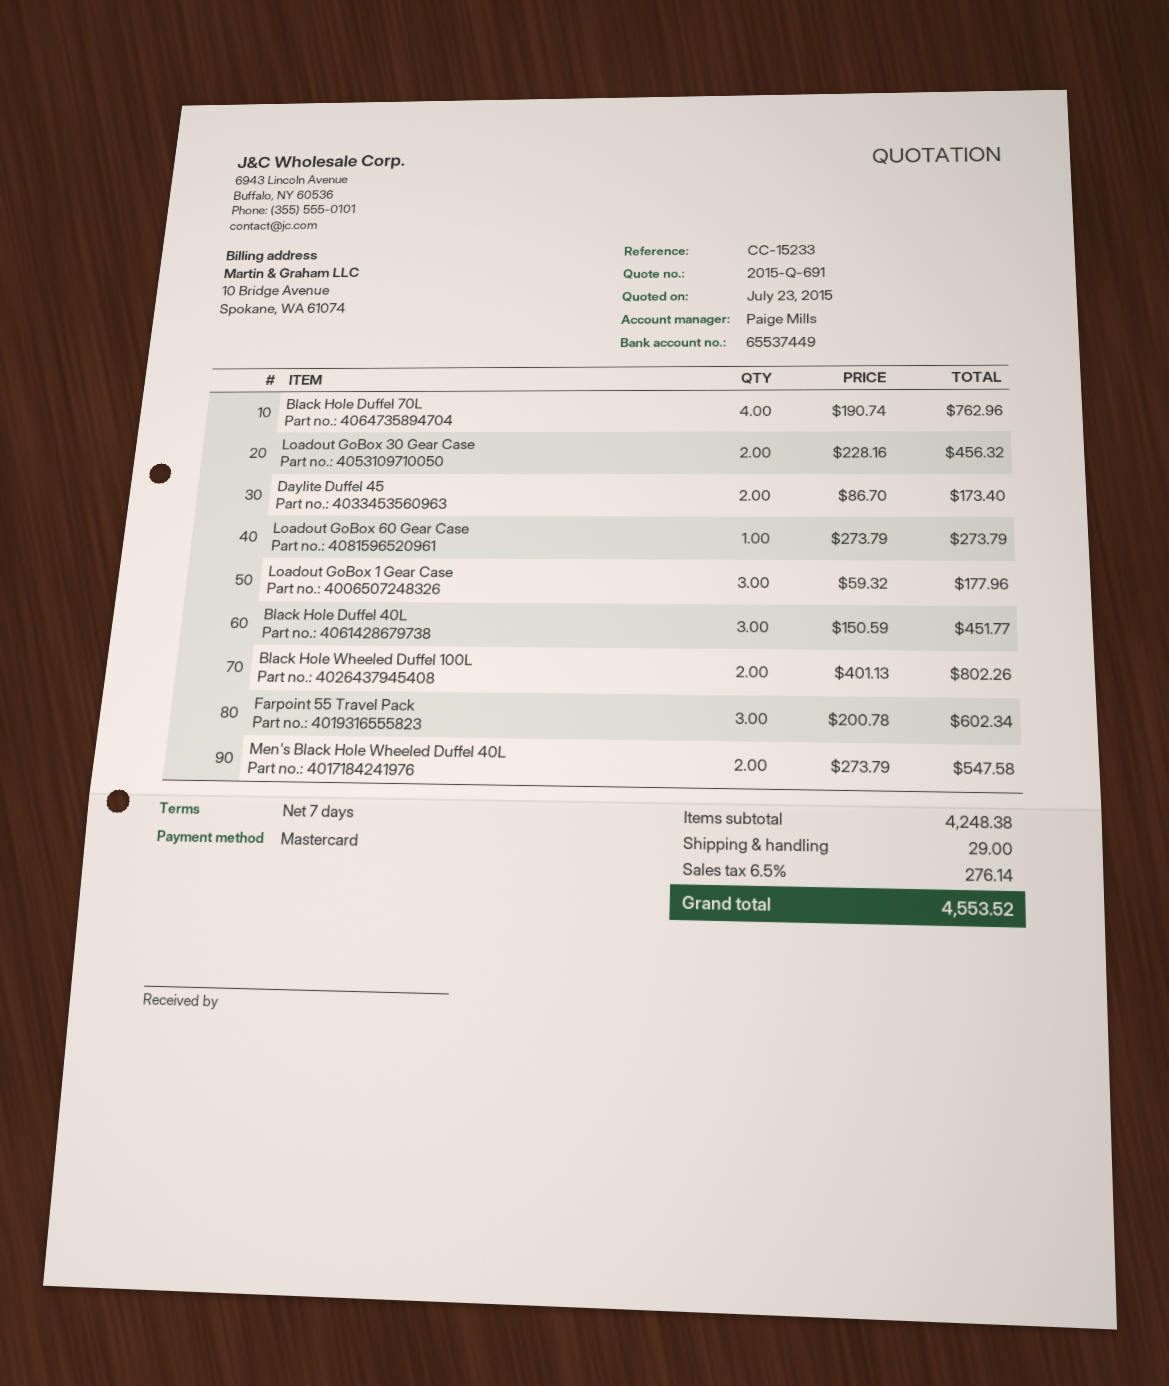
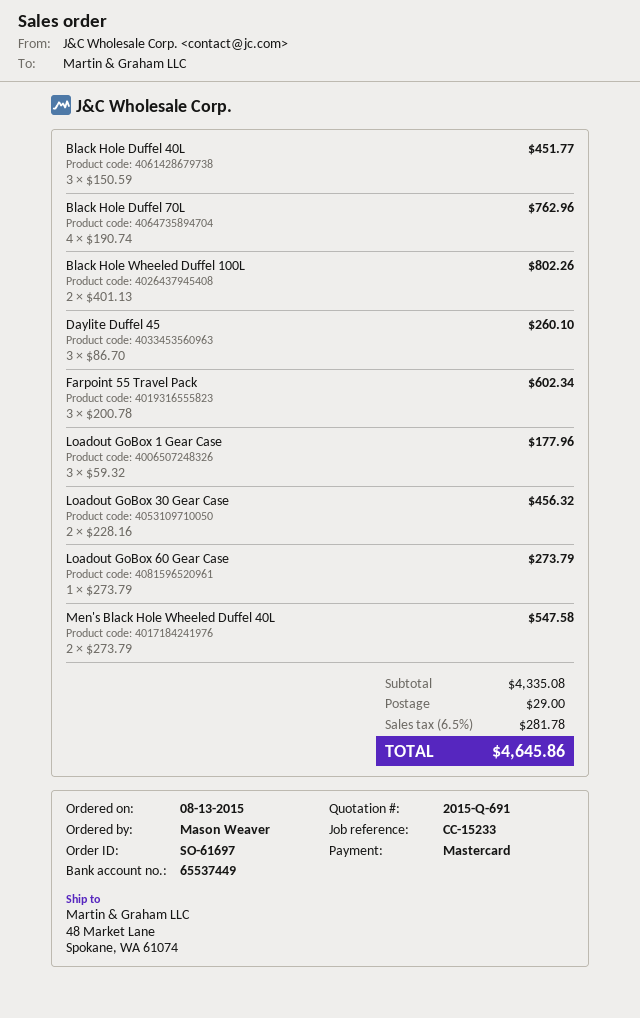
Daylite Duffel 45: 2 x 86.70 = 173.40 -> 3 x 86.70 = 260.10
subtotal: 4248.38 -> 4335.08
tax: 6.5% = 276.14 -> 6.5% = 281.78
total: 4553.52 -> 4645.86

